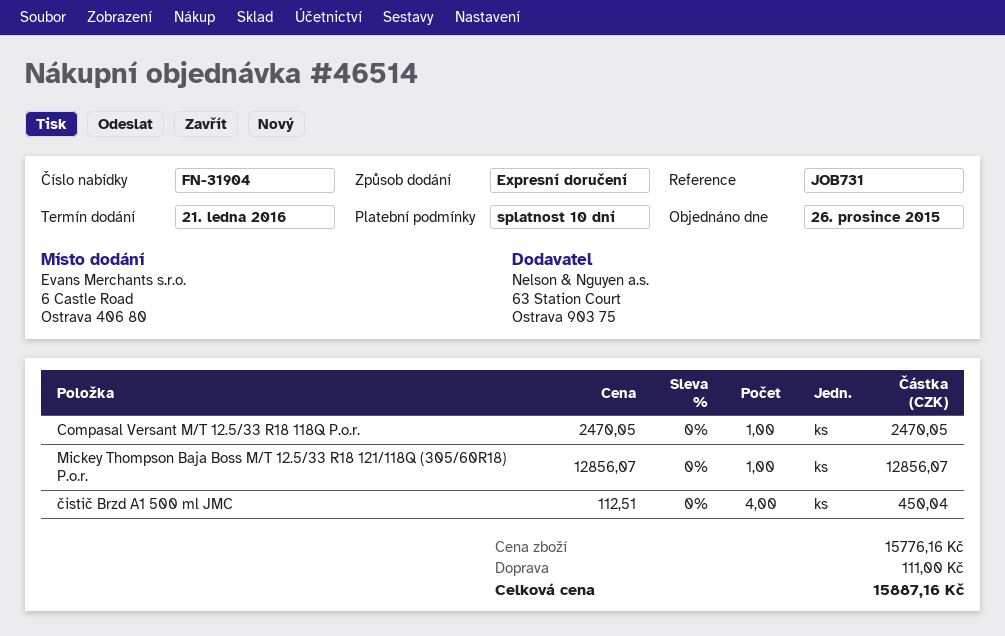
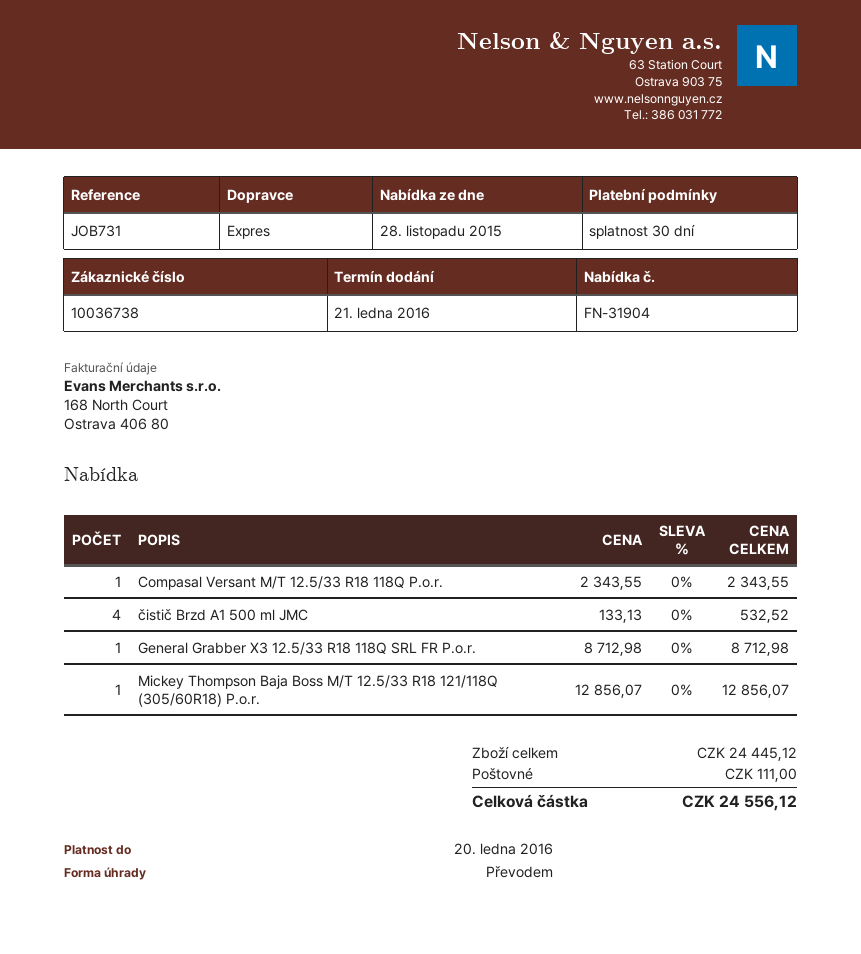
payment terms: 10 days -> 30 days
Compasal Versant M/T 12.5/33 R18 118Q P.o.r.: 1 x 2470.05 = 2470.05 -> 1 x 2343.55 = 2343.55
čistič Brzd A1 500 ml JMC: 4 x 112.51 = 450.04 -> 4 x 133.13 = 532.52
General Grabber X3 12.5/33 R18 118Q SRL FR P.o.r.: none -> 1 x 8712.98 = 8712.98
subtotal: 15776.16 -> 24445.12
total: 15887.16 -> 24556.12

